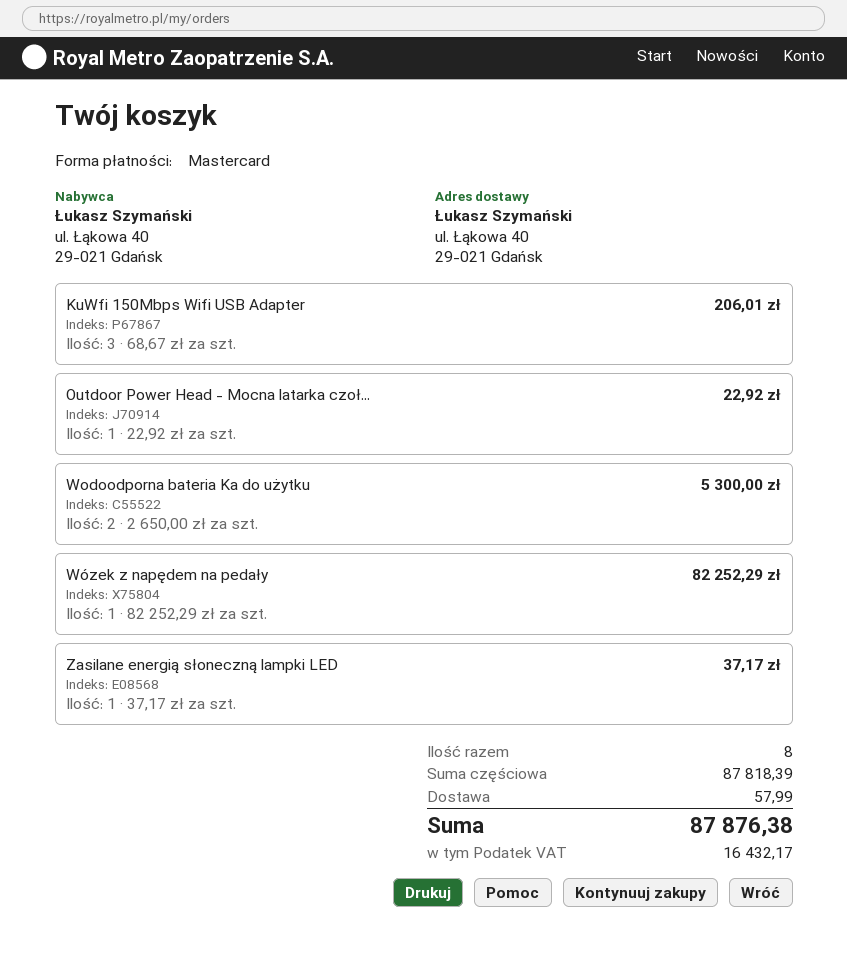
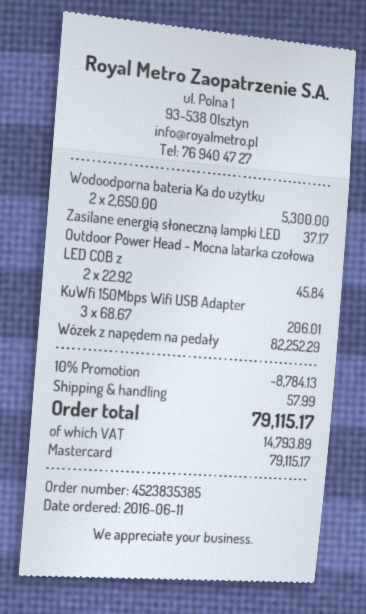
Outdoor Power Head - Mocna latarka czoł...: 1 x 22.92 = 22.92 -> 2 x 22.92 = 45.84
discount: none -> 10% = 8784.13
tax: 16432.17 -> 14793.89
total: 87876.38 -> 79115.17

